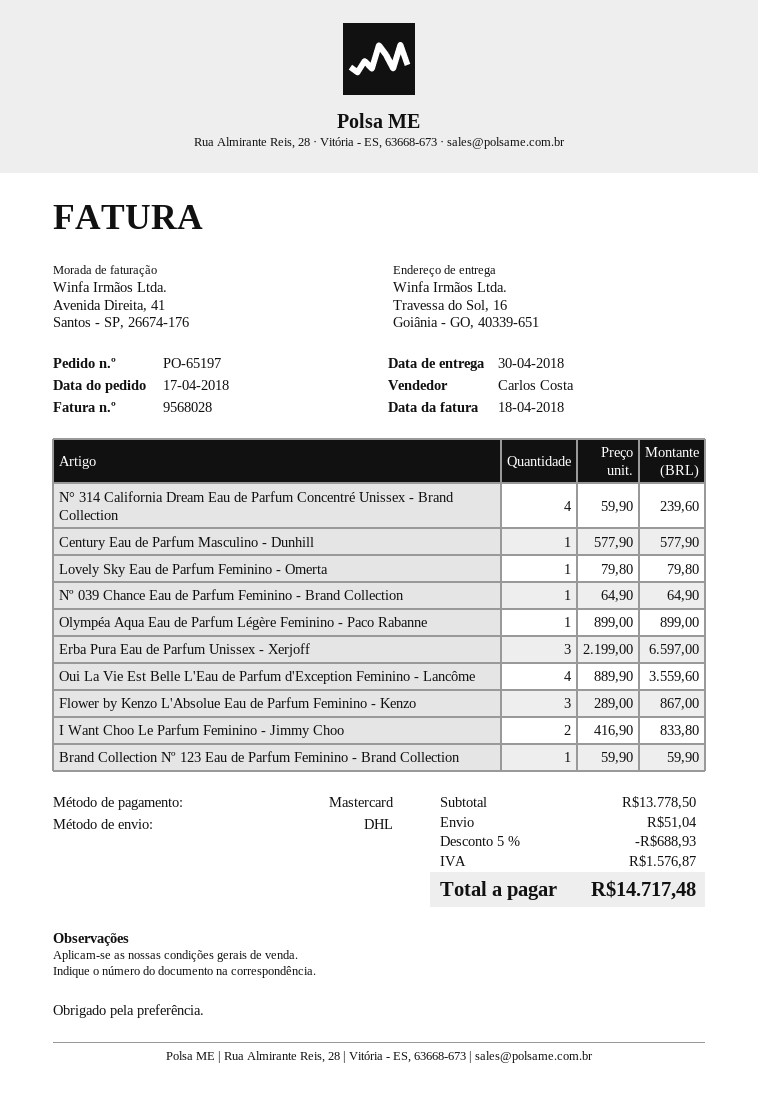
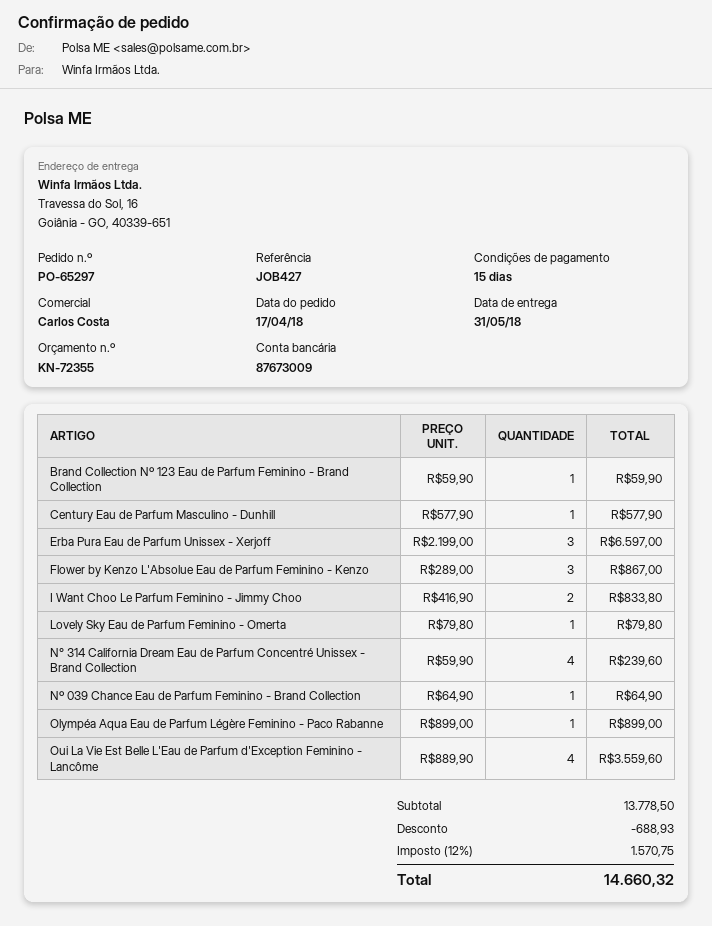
order number: PO-65197 -> PO-65297
delivery date: 2018-04-30 -> 2018-05-31
shipping: 51.04 -> none
tax: 1576.87 -> 1570.75
total: 14717.48 -> 14660.32

